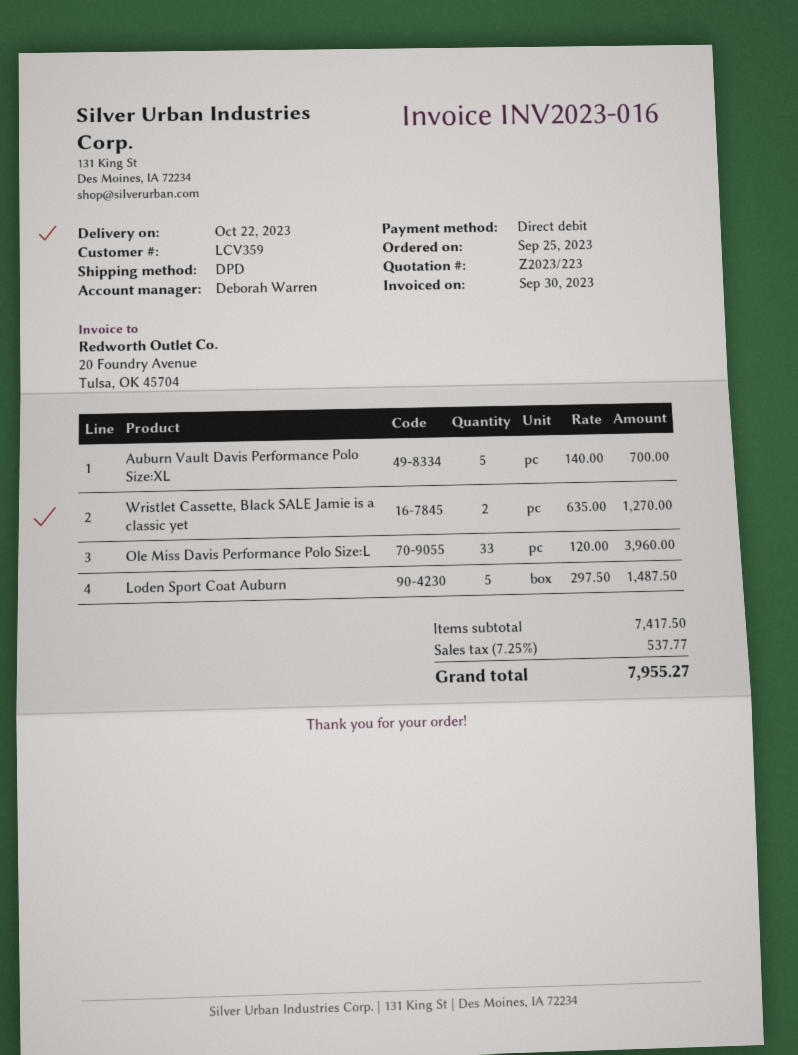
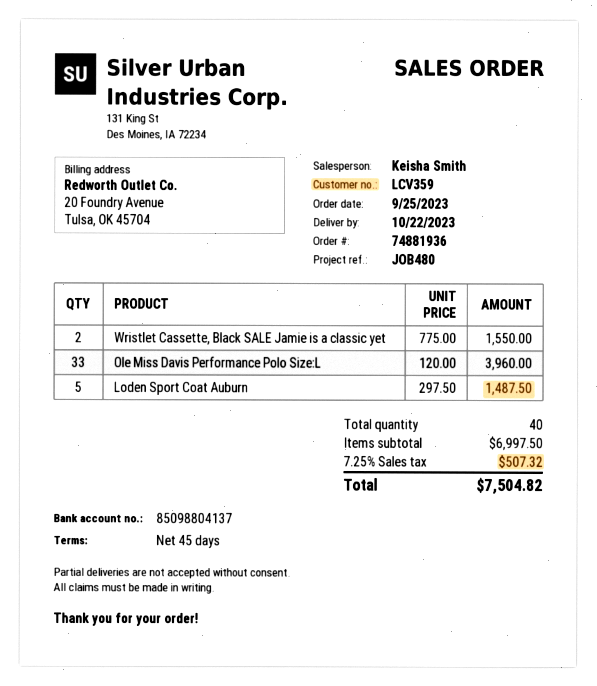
sales rep: Deborah Warren -> Keisha Smith
Auburn Vault Davis Performance Polo Size:XL: 5 x 140.00 = 700.00 -> none
Wristlet Cassette, Black SALE Jamie is a classic yet: 2 x 635.00 = 1270.00 -> 2 x 775.00 = 1550.00
subtotal: 7417.50 -> 6997.50
tax: 7.25% = 537.77 -> 7.25% = 507.32
total: 7955.27 -> 7504.82

